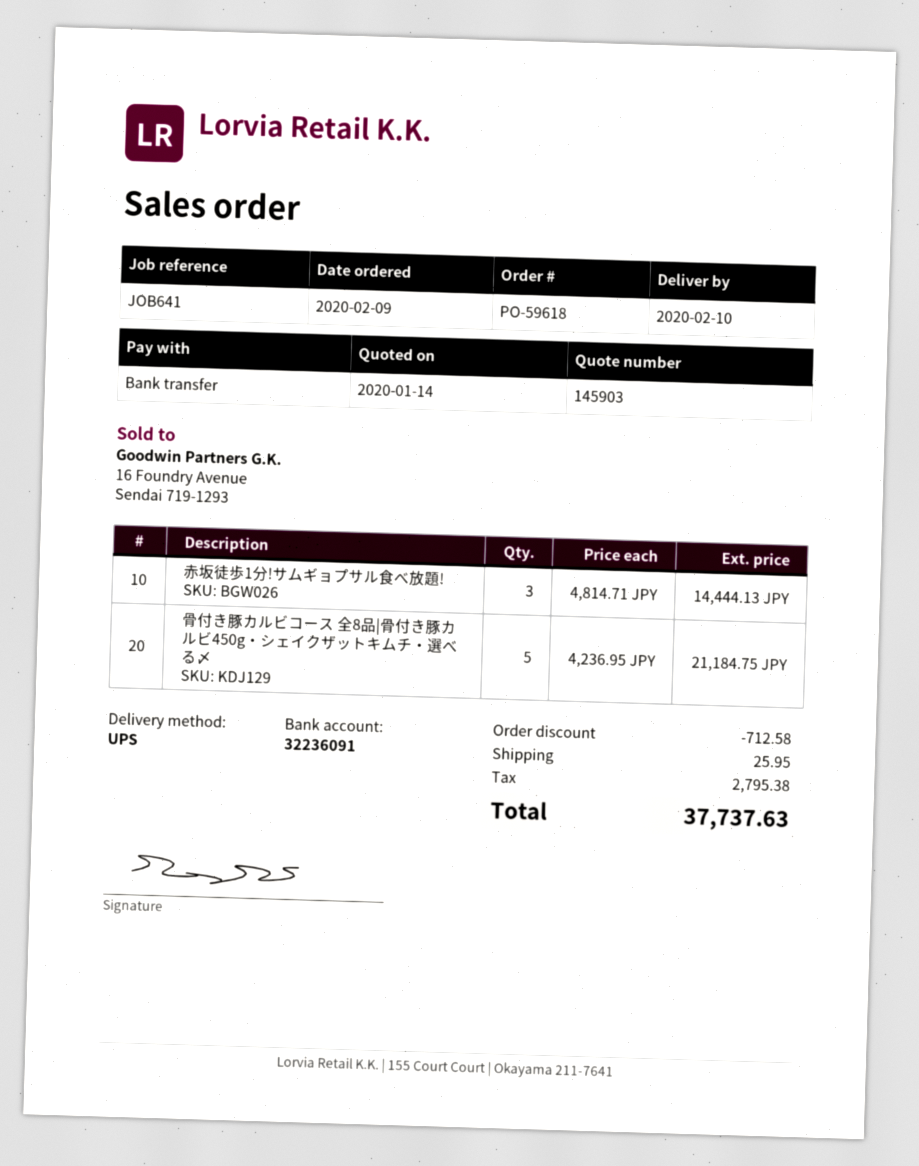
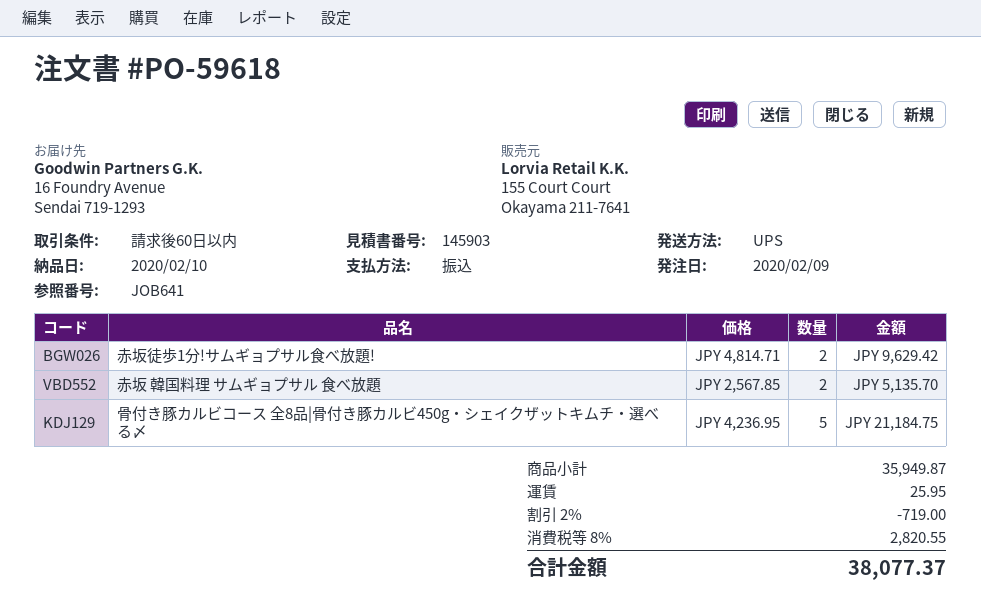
赤坂徒歩1分!サムギョプサル食べ放題!: 3 x 4814.71 = 14444.13 -> 2 x 4814.71 = 9629.42
赤坂 韓国料理 サムギョプサル 食べ放題: none -> 2 x 2567.85 = 5135.70
discount: 712.58 -> 719.00
tax: 2795.38 -> 2820.55
total: 37737.63 -> 38077.37

